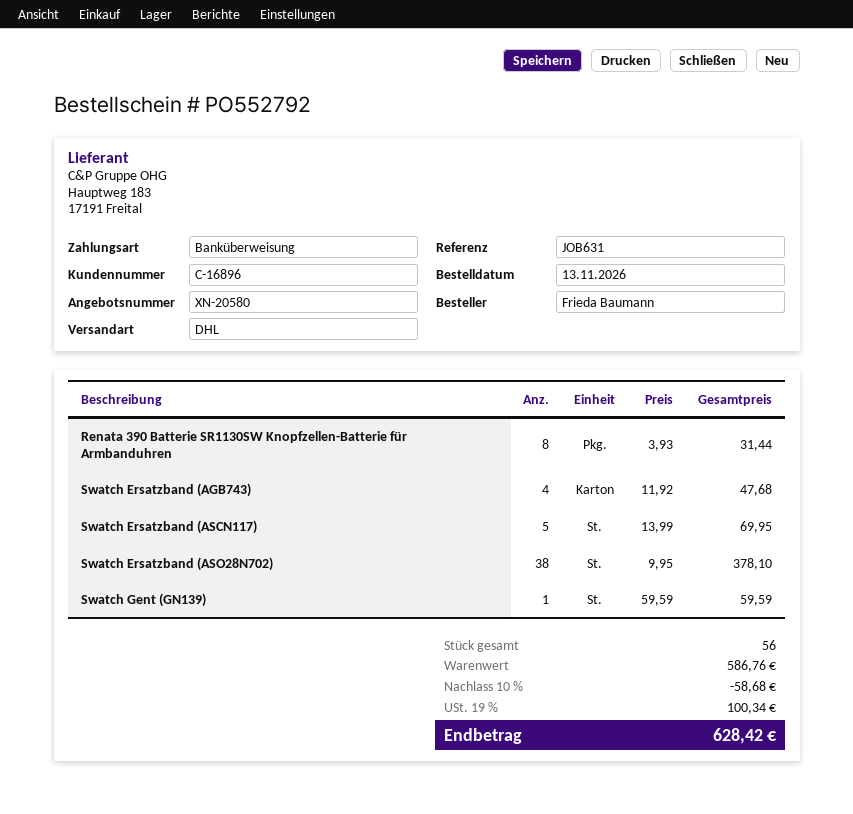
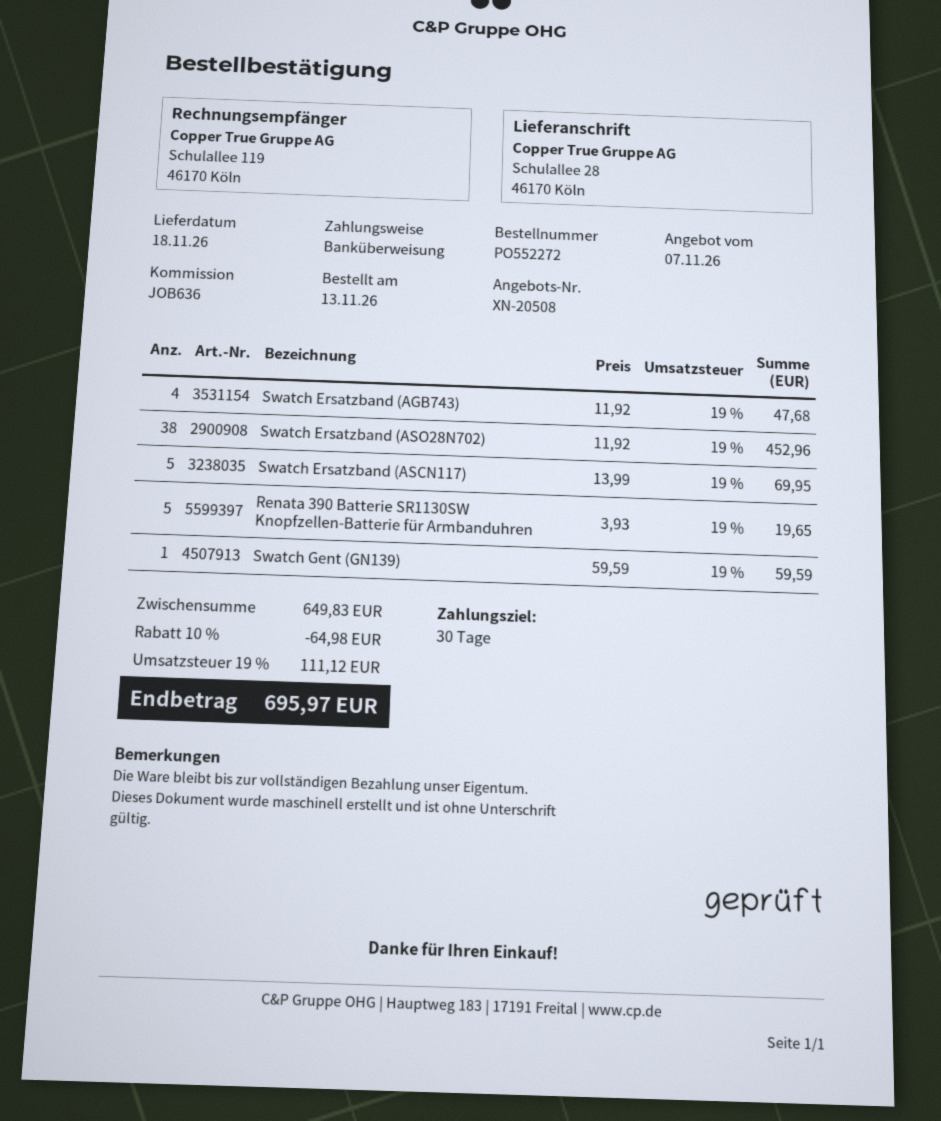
quote number: XN-20580 -> XN-20508
order number: PO552792 -> PO552272
reference: JOB631 -> JOB636
Renata 390 Batterie SR1130SW Knopfzellen-Batterie für Armbanduhren: 8 x 3.93 = 31.44 -> 5 x 3.93 = 19.65
Swatch Ersatzband (ASO28N702): 38 x 9.95 = 378.10 -> 38 x 11.92 = 452.96
subtotal: 586.76 -> 649.83
discount: 10% = 58.68 -> 10% = 64.98
tax: 19% = 100.34 -> 19% = 111.12
total: 628.42 -> 695.97

